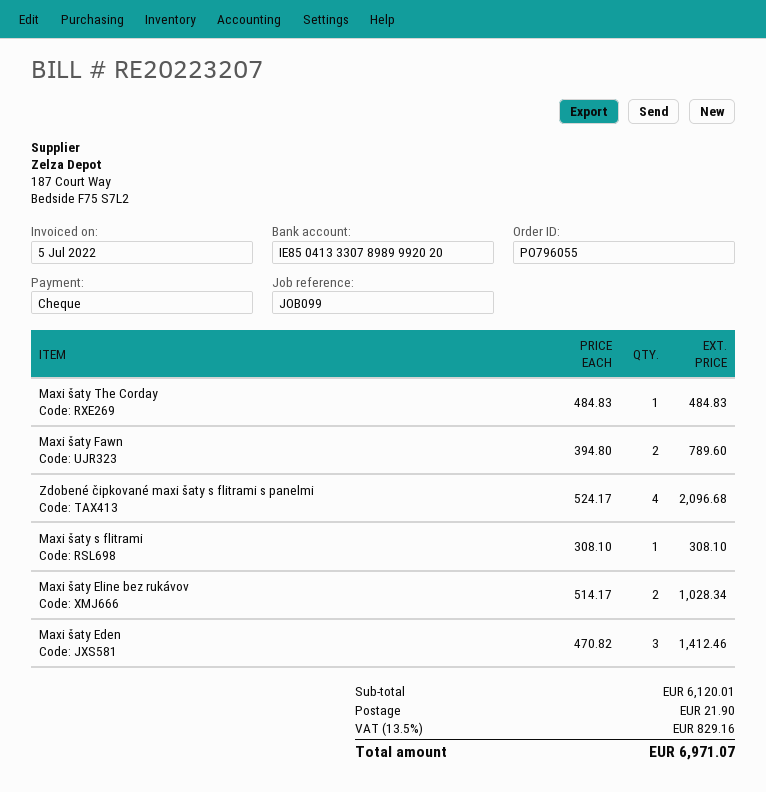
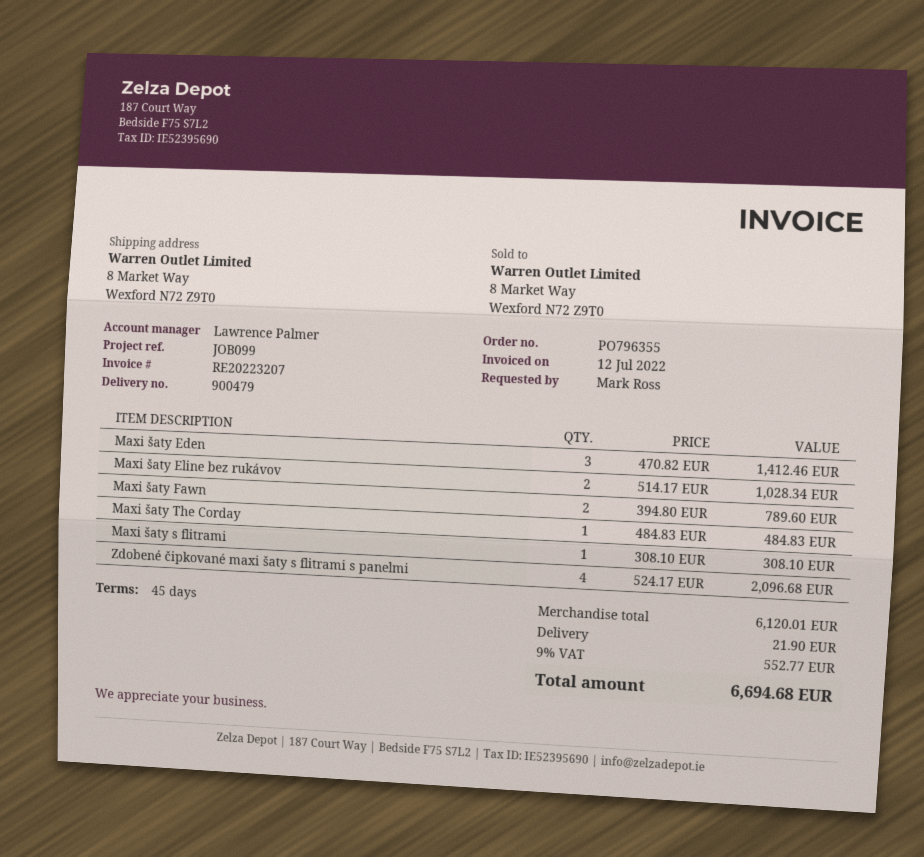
order number: PO796055 -> PO796355
invoice date: 2022-07-05 -> 2022-07-12
tax: 13.5% = 829.16 -> 9% = 552.77
total: 6971.07 -> 6694.68

